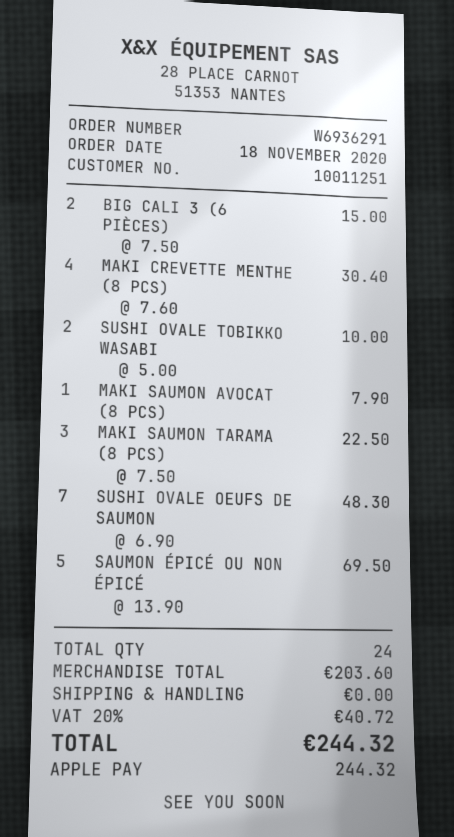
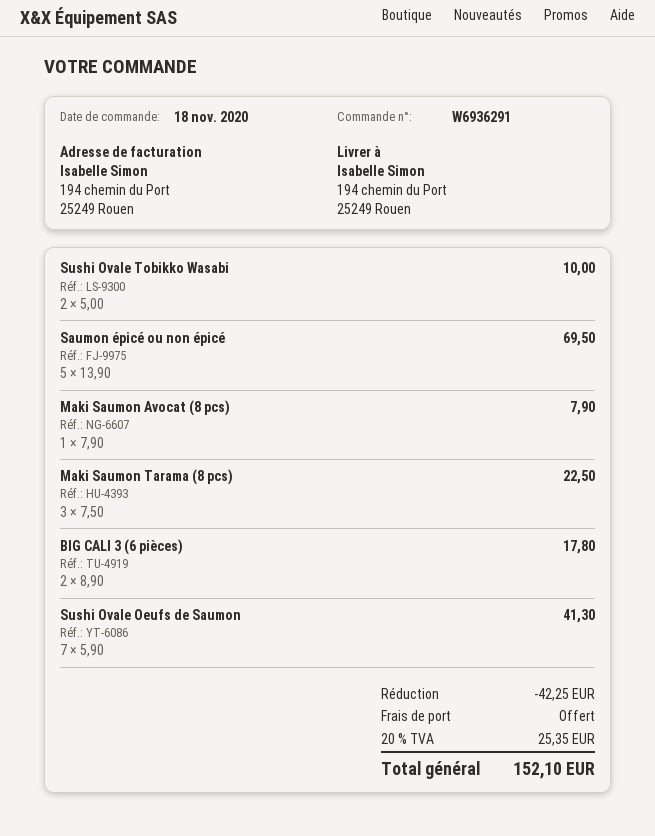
BIG CALI 3 (6 PIÈCES): 2 x 7.50 = 15.00 -> 2 x 8.90 = 17.80
MAKI CREVETTE MENTHE (8 PCS): 4 x 7.60 = 30.40 -> none
SUSHI OVALE OEUFS DE SAUMON: 7 x 6.90 = 48.30 -> 7 x 5.90 = 41.30
discount: none -> 42.25
tax: 20% = 40.72 -> 20% = 25.35
total: 244.32 -> 152.10

